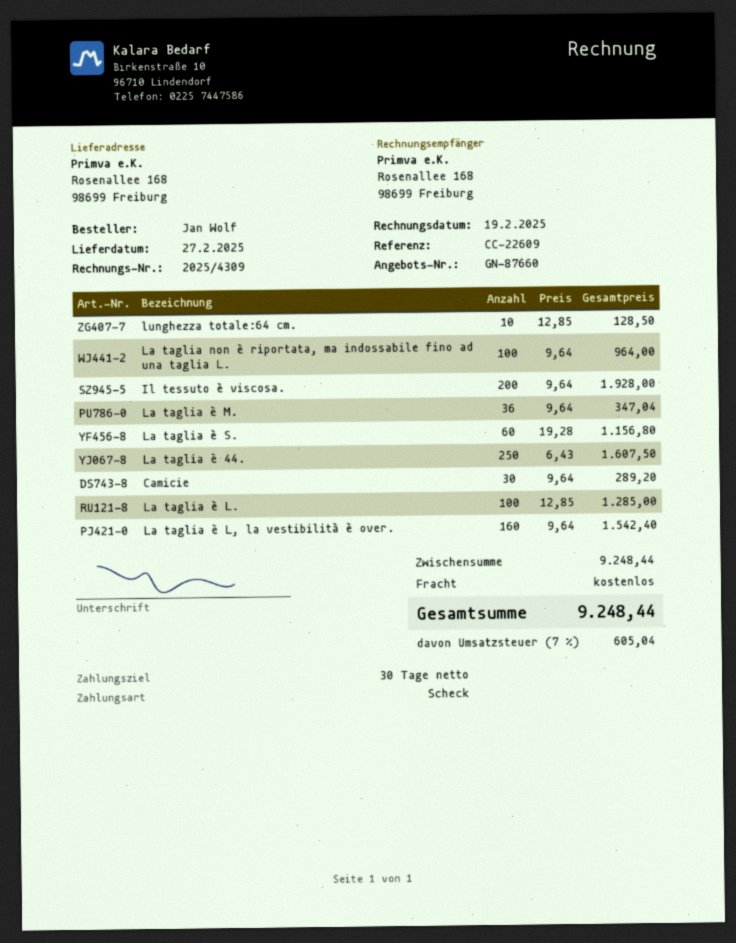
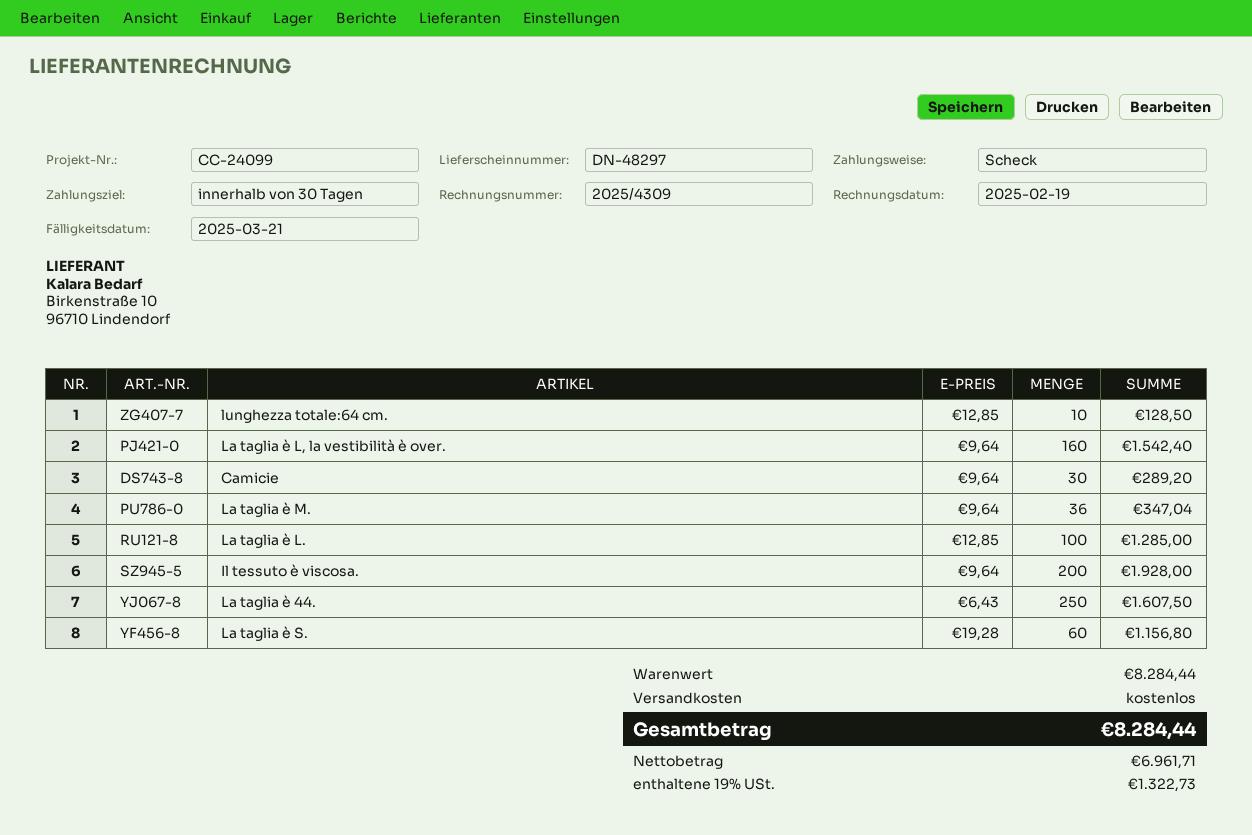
reference: CC-22609 -> CC-24099
La taglia non è riportata, ma indossabile fino ad una taglia L.: 100 x 9.64 = 964.00 -> none
subtotal: 9248.44 -> 8284.44
tax: 7% = 605.04 -> 19% = 1322.73
total: 9248.44 -> 8284.44

